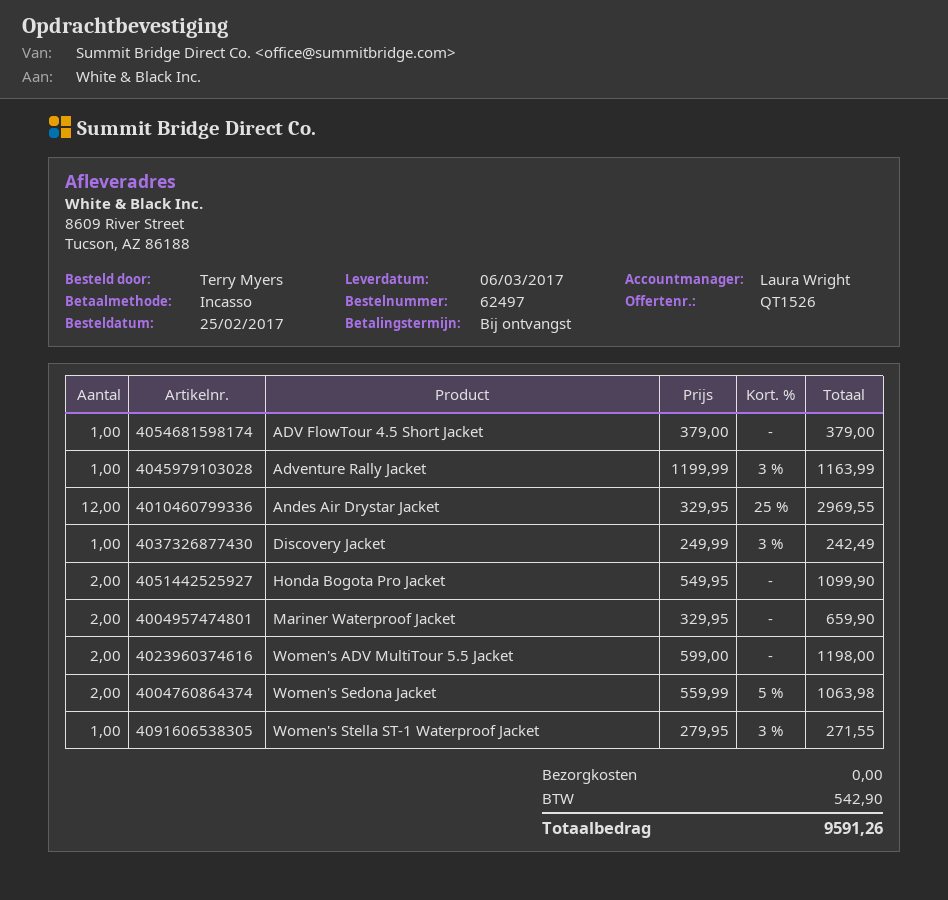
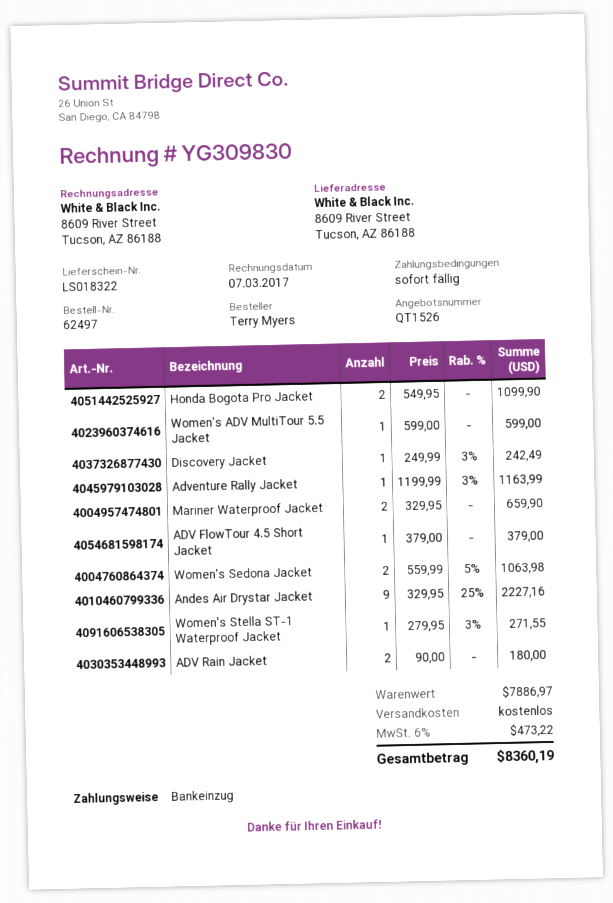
Andes Air Drystar Jacket: 12 x 329.95 - 25% = 2969.55 -> 9 x 329.95 - 25% = 2227.16
Women's ADV MultiTour 5.5 Jacket: 2 x 599.00 = 1198.00 -> 1 x 599.00 = 599.00
ADV Rain Jacket: none -> 2 x 90.00 = 180.00
tax: 542.90 -> 473.22
total: 9591.26 -> 8360.19

